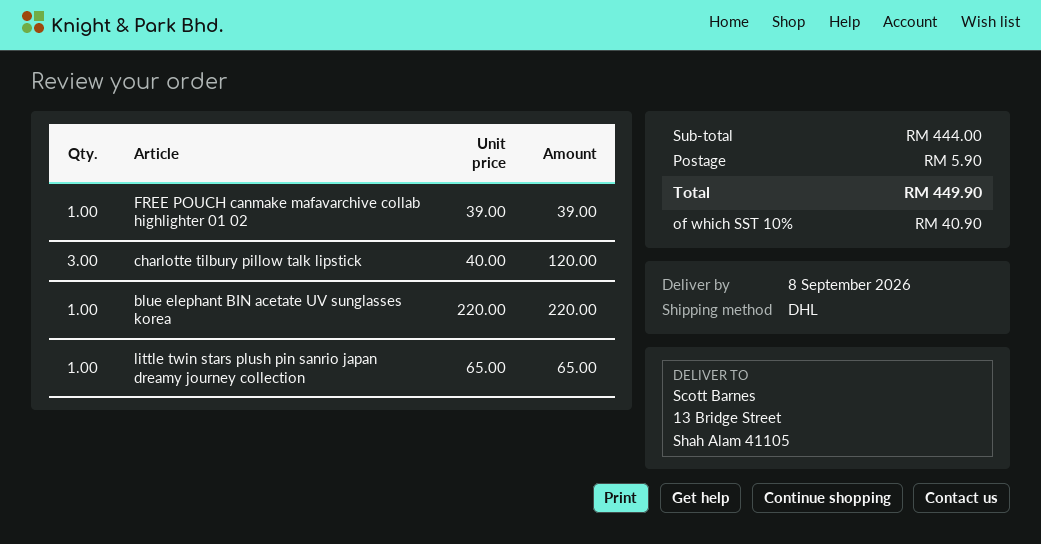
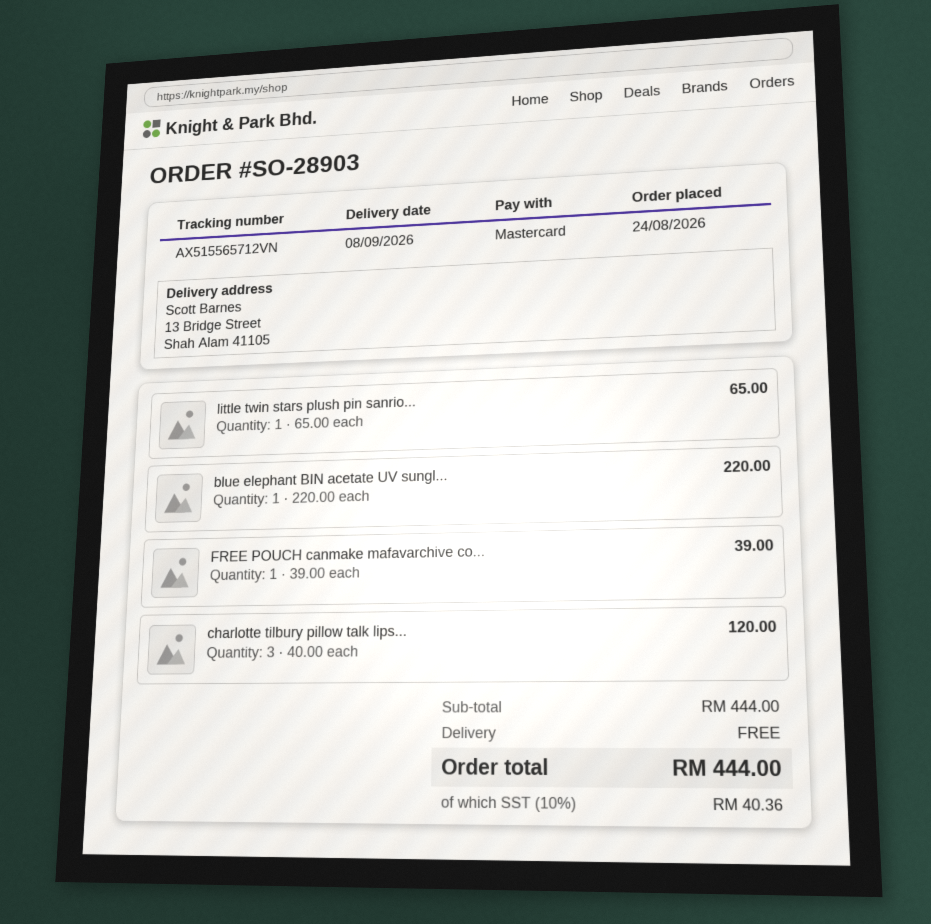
shipping: 5.90 -> 0.00
tax: 10% = 40.90 -> 10% = 40.36
total: 449.90 -> 444.00

